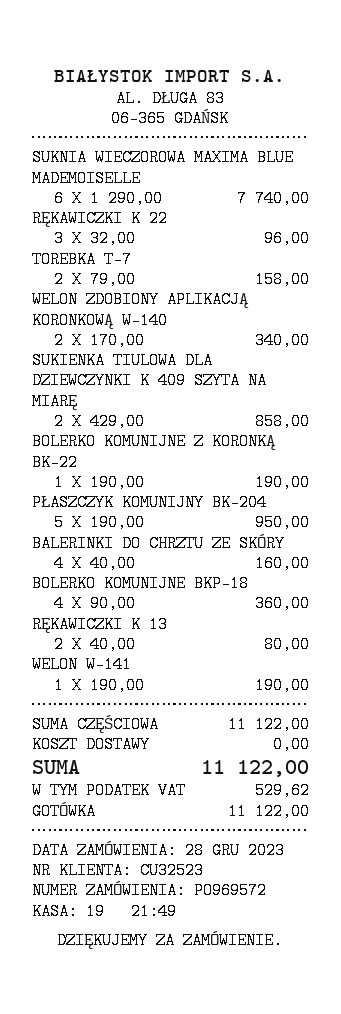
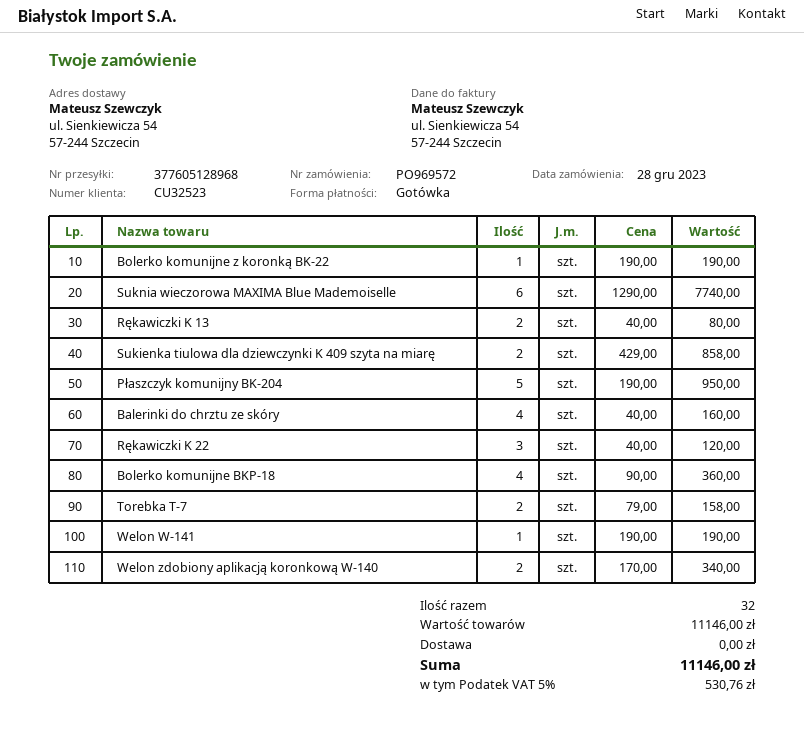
RĘKAWICZKI K 22: 3 x 32.00 = 96.00 -> 3 x 40.00 = 120.00
subtotal: 11122.00 -> 11146.00
tax: 529.62 -> 530.76
total: 11122.00 -> 11146.00

